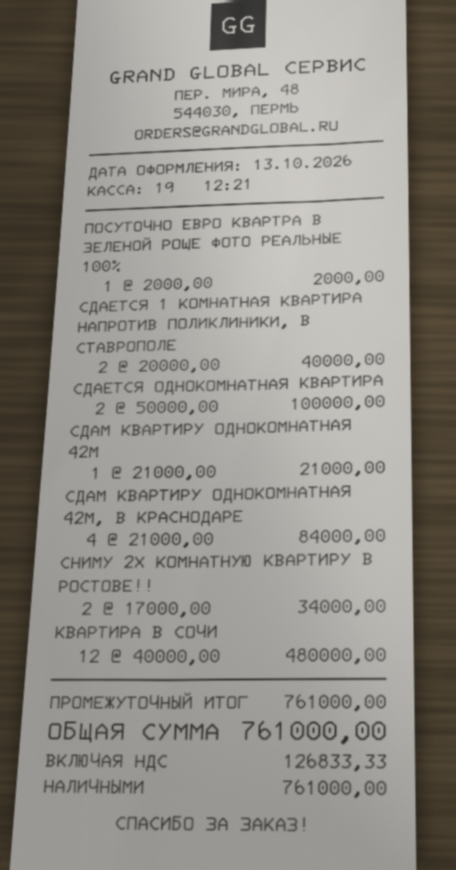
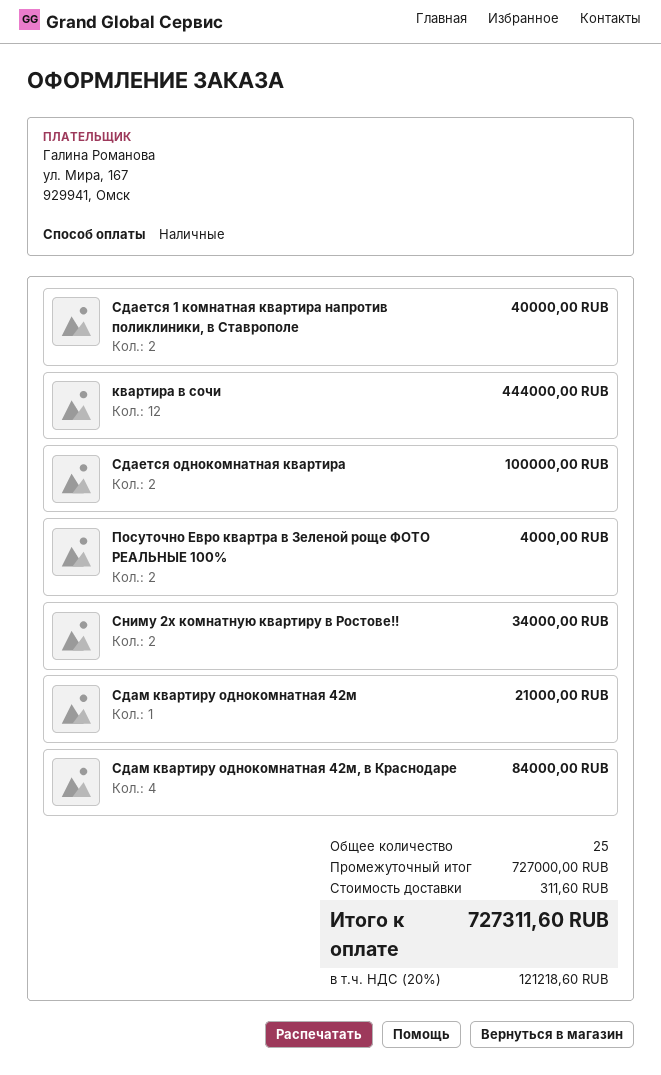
ПОСУТОЧНО ЕВРО КВАРТРА В ЗЕЛЕНОЙ РОЩЕ ФОТО РЕАЛЬНЫЕ 100%: 1 for 2000.00 -> 2 for 4000.00
КВАРТИРА В СОЧИ: 12 for 480000.00 -> 12 for 444000.00
subtotal: 761000.00 -> 727000.00
shipping: none -> 311.60
tax: 126833.33 -> 121218.60
total: 761000.00 -> 727311.60

